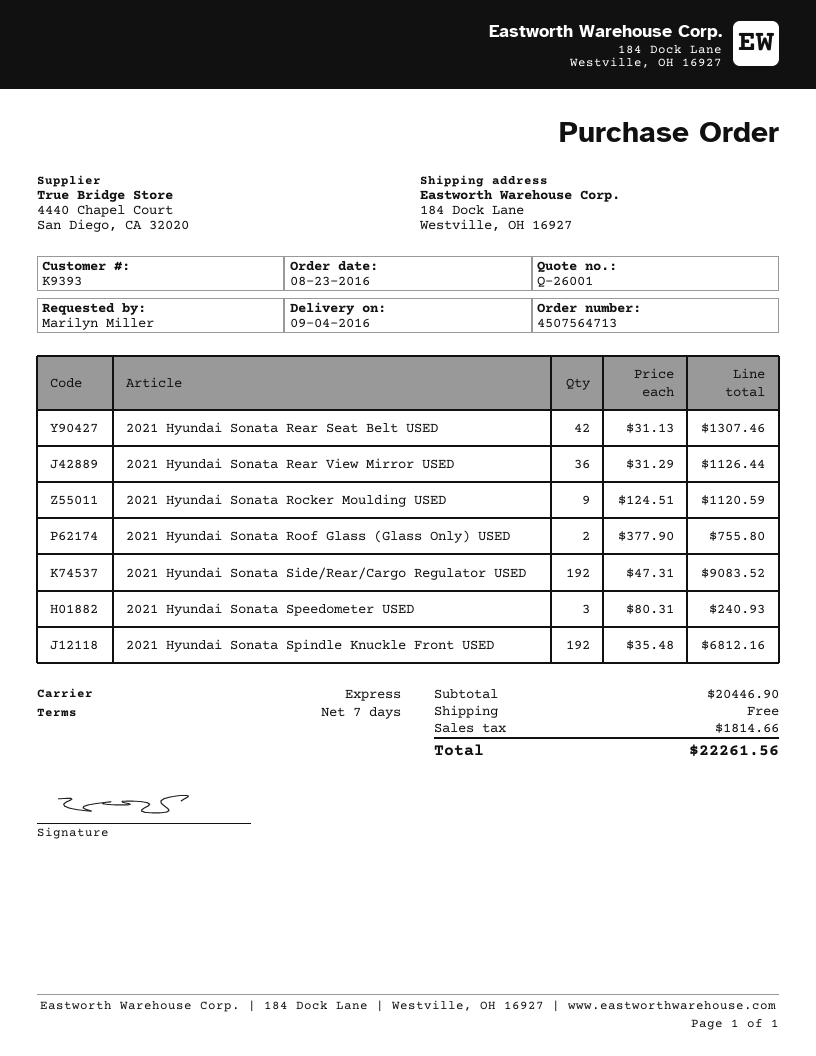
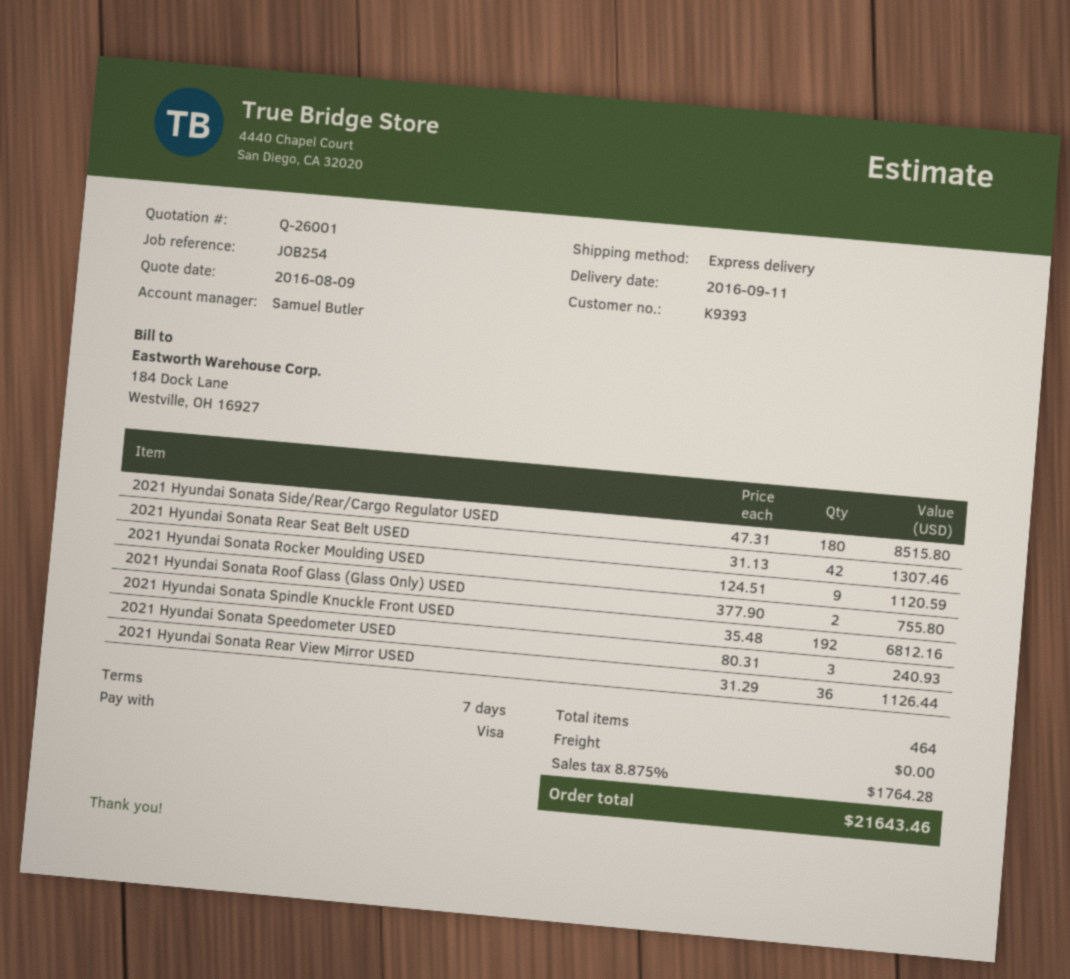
delivery date: 2016-09-04 -> 2016-09-11
2021 Hyundai Sonata Side/Rear/Cargo Regulator USED: 192 x 47.31 = 9083.52 -> 180 x 47.31 = 8515.80
tax: 1814.66 -> 1764.28
total: 22261.56 -> 21643.46

